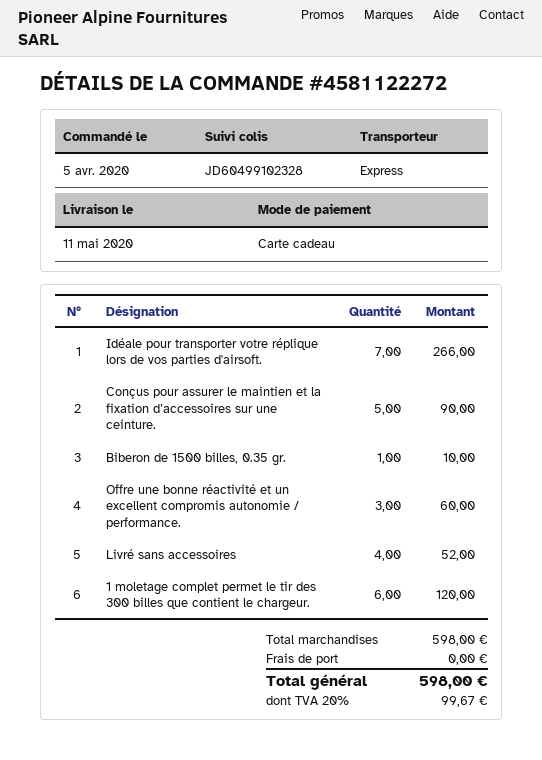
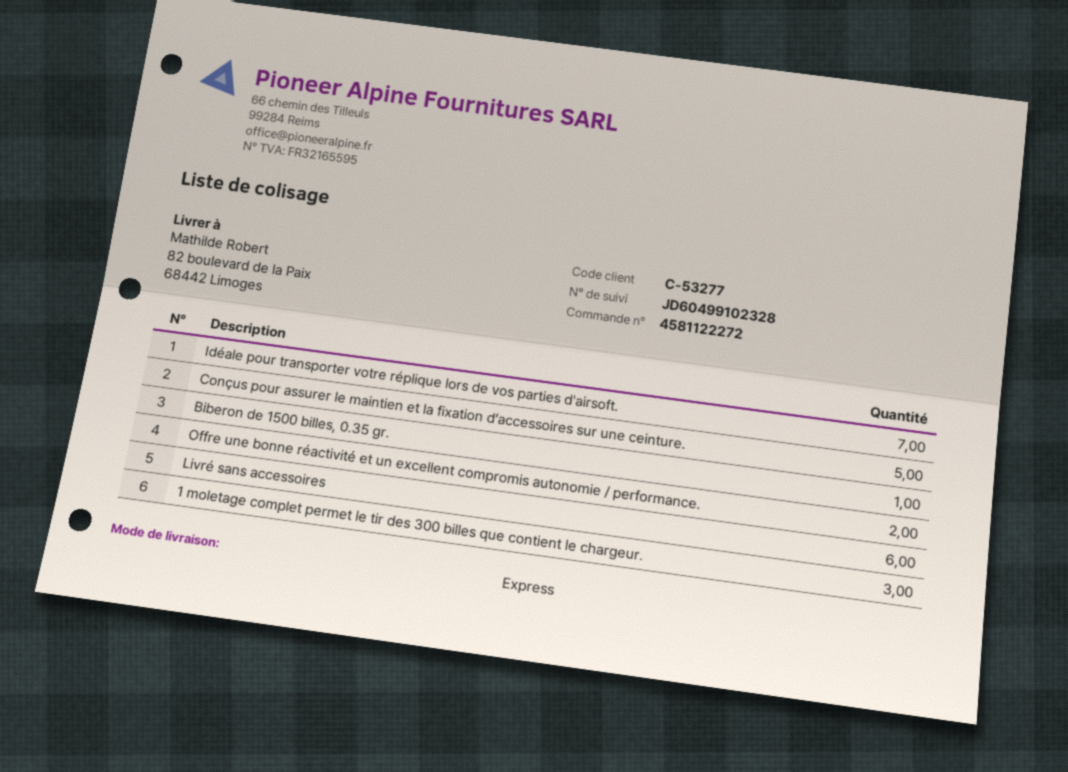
Offre une bonne réactivité et un excellent compromis autonomie / performance.: 3 -> 2
Livré sans accessoires: 4 -> 6
1 moletage complet permet le tir des 300 billes que contient le chargeur.: 6 -> 3

